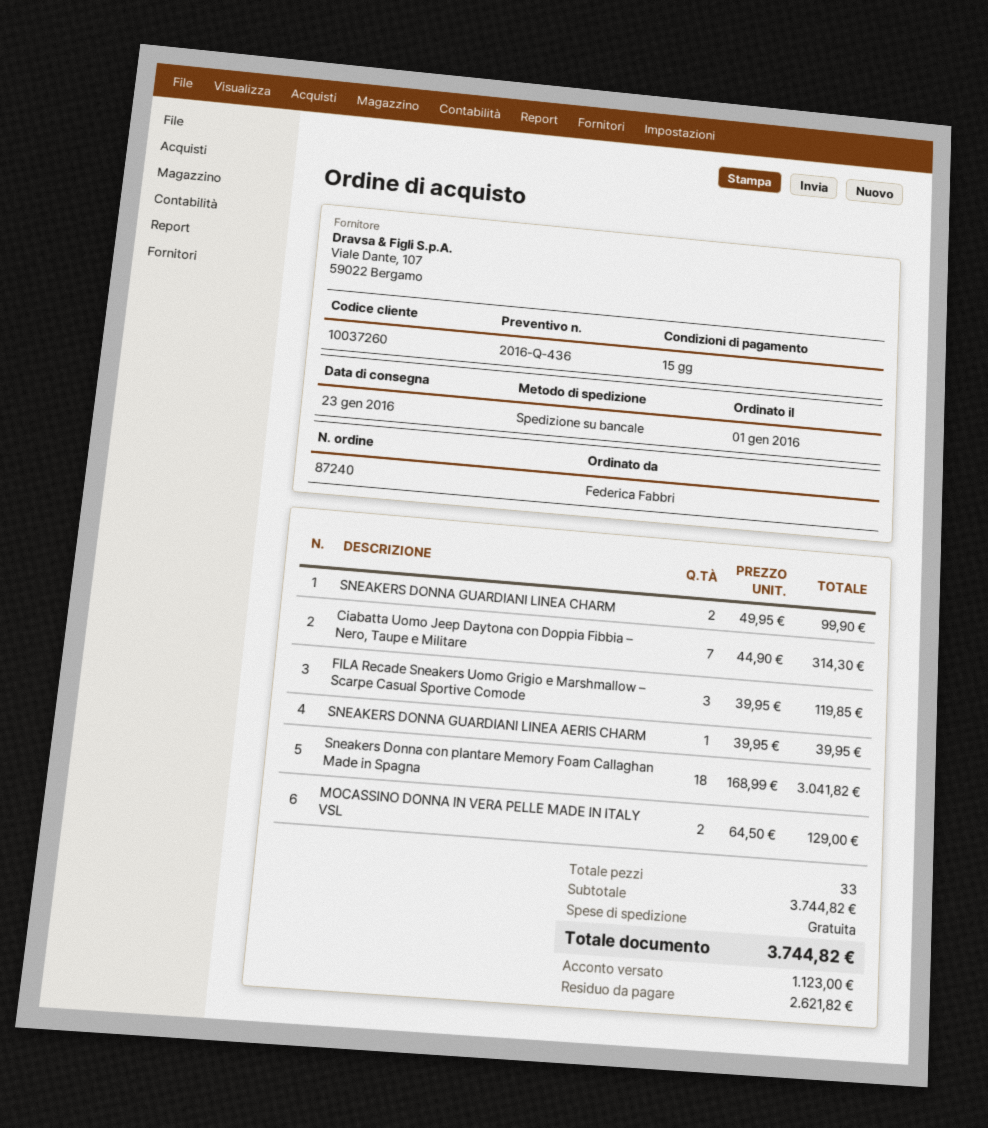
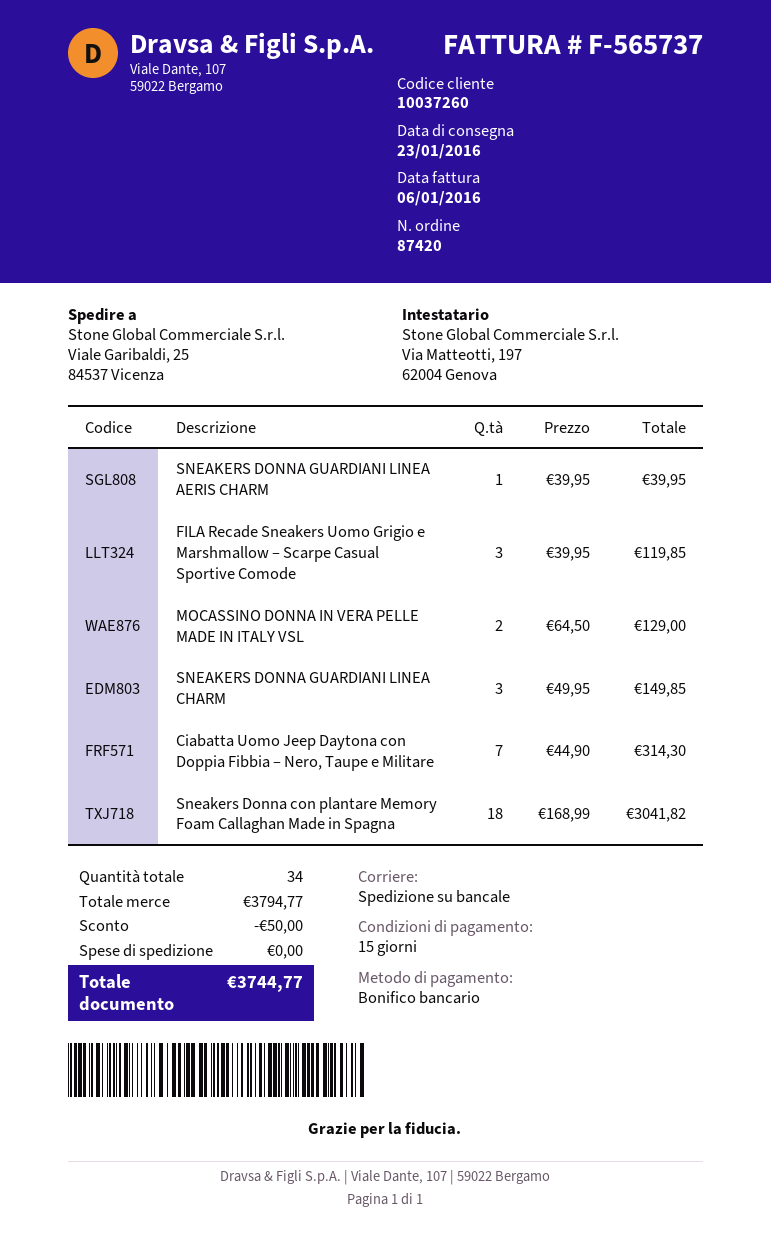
order number: 87240 -> 87420
SNEAKERS DONNA GUARDIANI LINEA CHARM: 2 x 49.95 = 99.90 -> 3 x 49.95 = 149.85
total quantity: 33 -> 34
subtotal: 3744.82 -> 3794.77
discount: none -> 50.00
total: 3744.82 -> 3744.77

